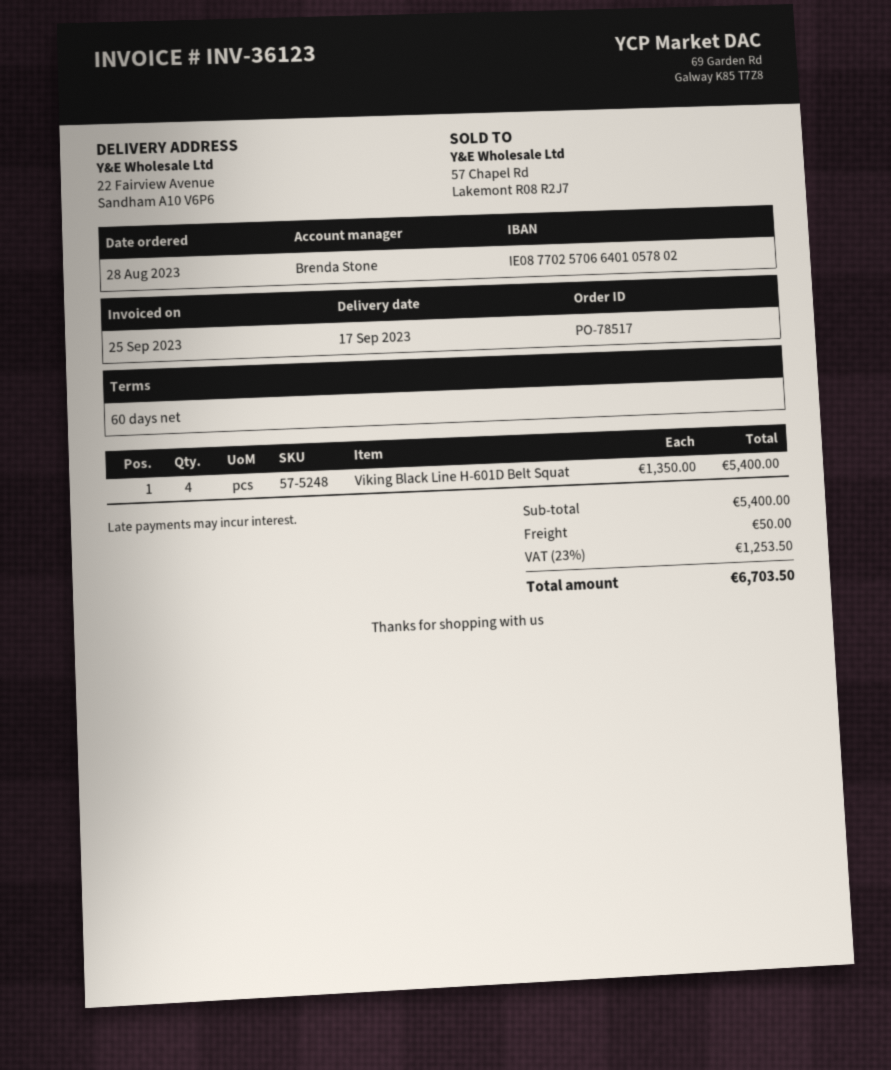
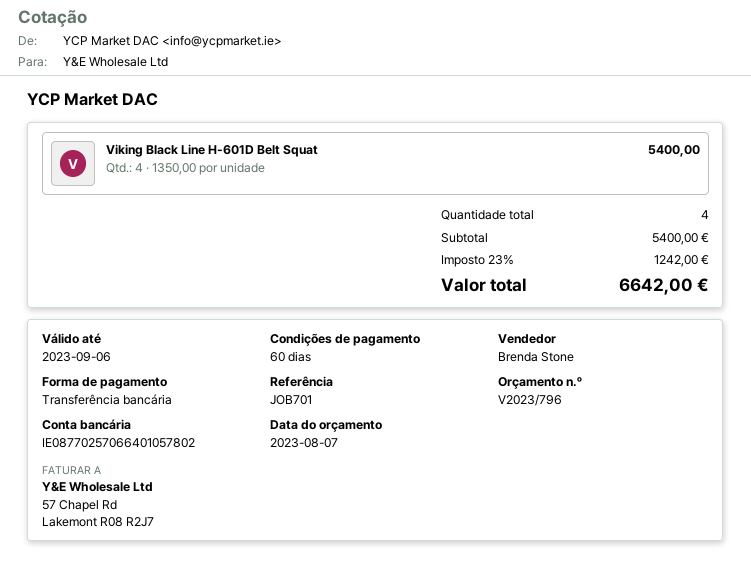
shipping: 50.00 -> none
tax: 23% = 1253.50 -> 23% = 1242.00
total: 6703.50 -> 6642.00

